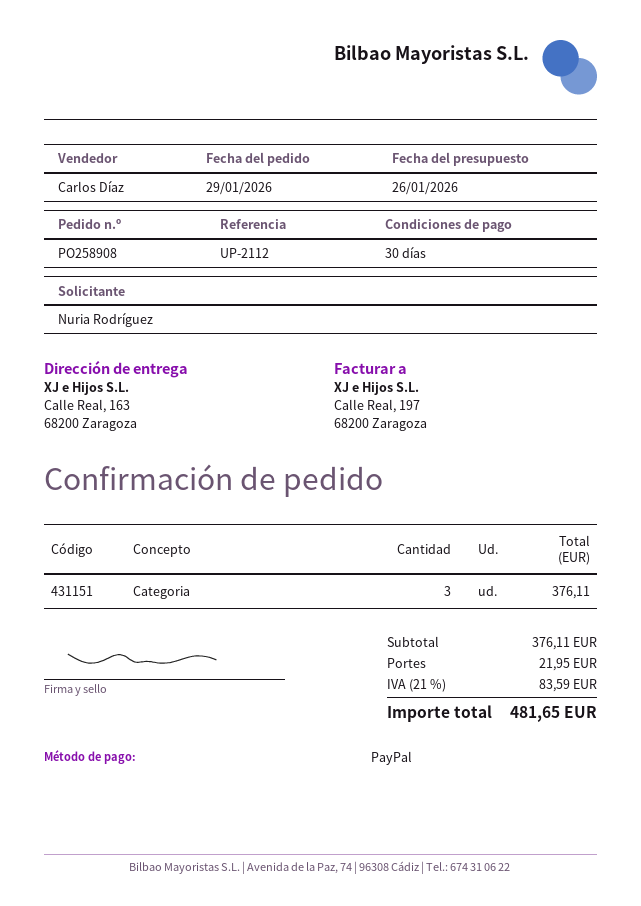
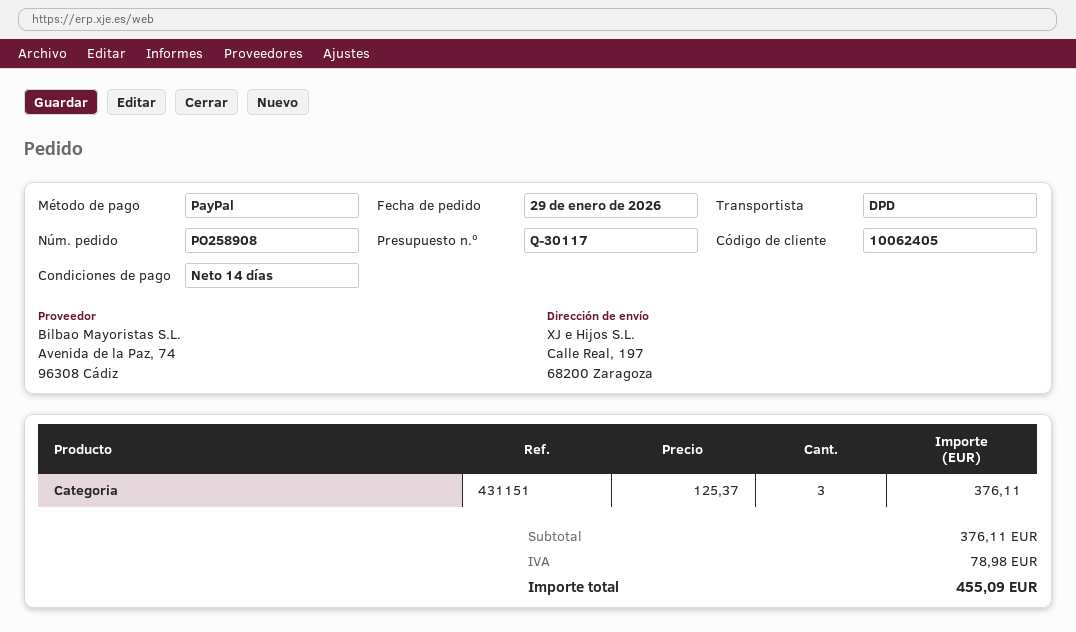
payment terms: 30 days -> 14 days
ship to: Calle Real, 163, 68200 Zaragoza -> Calle Real, 197, 68200 Zaragoza
shipping: 21.95 -> none
tax: 83.59 -> 78.98
total: 481.65 -> 455.09

